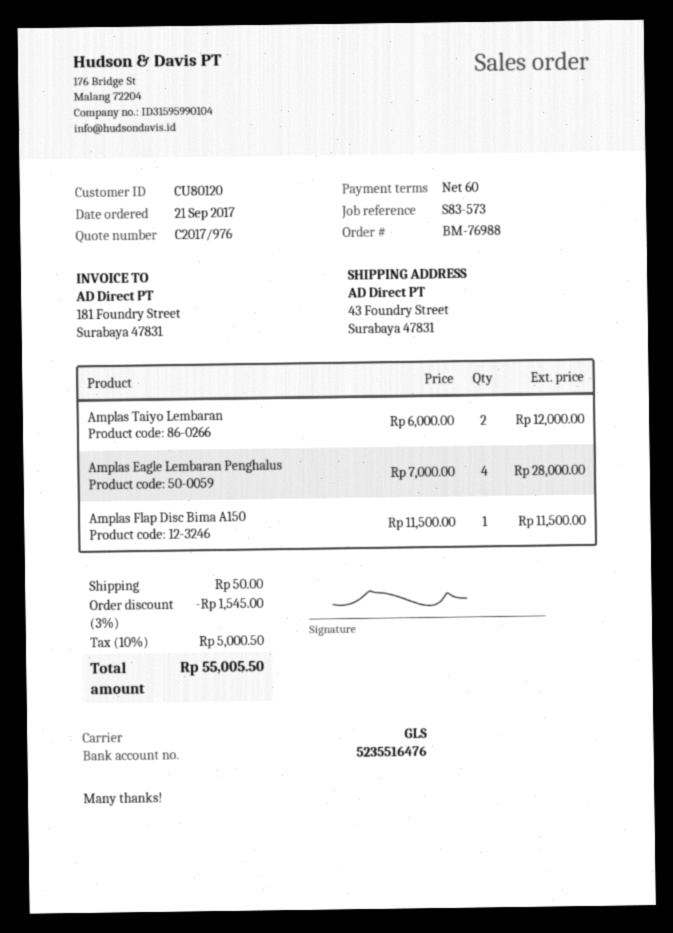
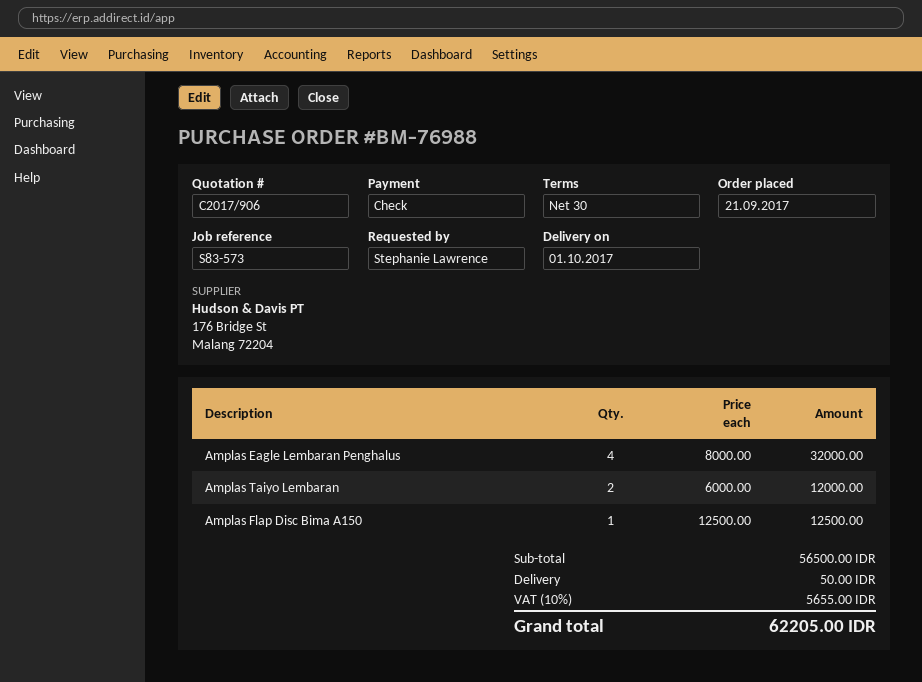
quote number: C2017/976 -> C2017/906
payment terms: 60 days -> 30 days
Amplas Eagle Lembaran Penghalus: 4 x 7000.00 = 28000.00 -> 4 x 8000.00 = 32000.00
Amplas Flap Disc Bima A150: 1 x 11500.00 = 11500.00 -> 1 x 12500.00 = 12500.00
discount: 3% = 1545.00 -> none
tax: 10% = 5000.50 -> 10% = 5655.00
total: 55005.50 -> 62205.00

